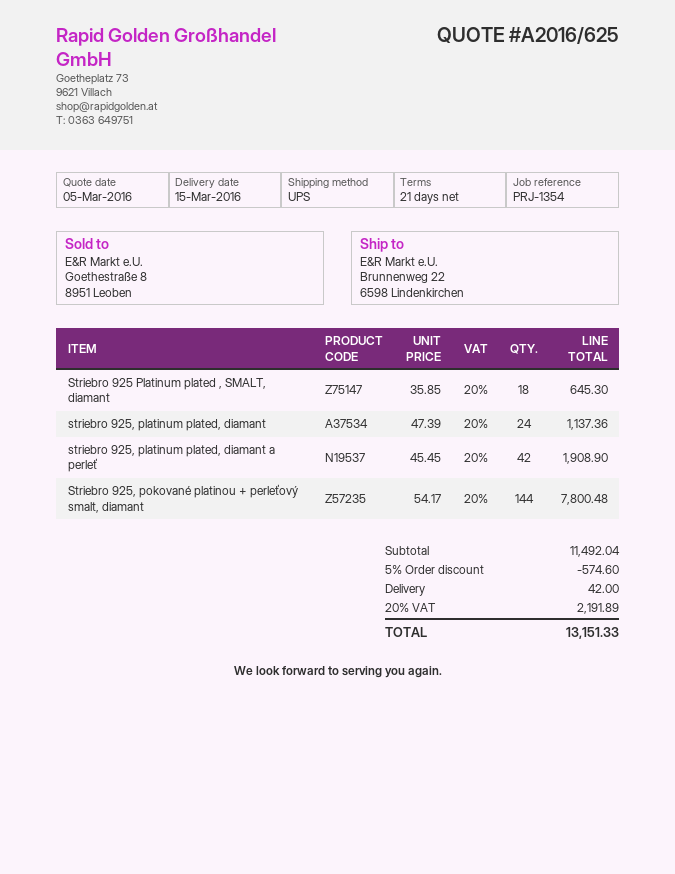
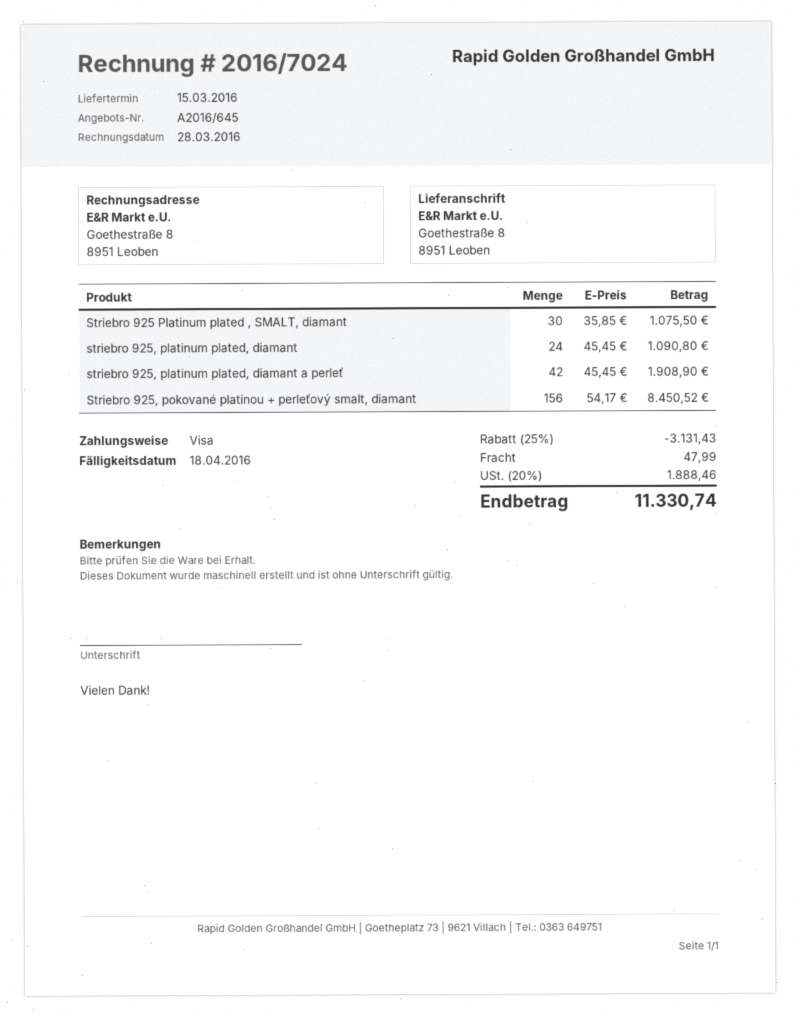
quote number: A2016/625 -> A2016/645
ship to: Brunnenweg 22, 6598 Lindenkirchen -> Goethestraße 8, 8951 Leoben
Striebro 925 Platinum plated , SMALT, diamant: 18 x 35.85 = 645.30 -> 30 x 35.85 = 1075.50
striebro 925, platinum plated, diamant: 24 x 47.39 = 1137.36 -> 24 x 45.45 = 1090.80
Striebro 925, pokované platinou + perleťový smalt, diamant: 144 x 54.17 = 7800.48 -> 156 x 54.17 = 8450.52
discount: 5% = 574.60 -> 25% = 3131.43
shipping: 42.00 -> 47.99
tax: 20% = 2191.89 -> 20% = 1888.46
total: 13151.33 -> 11330.74

